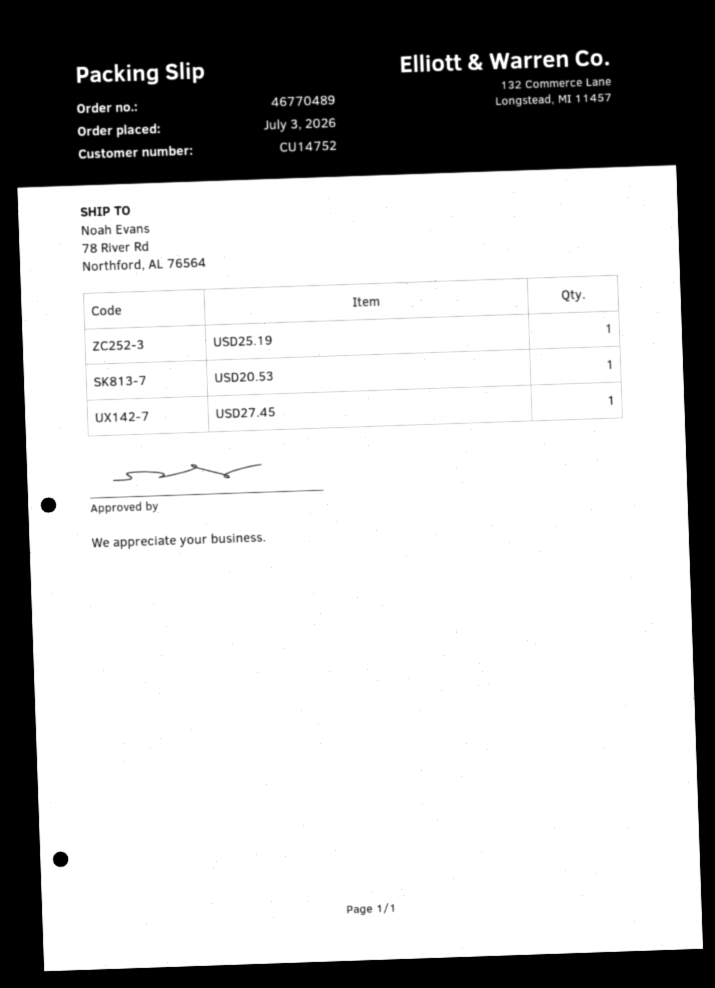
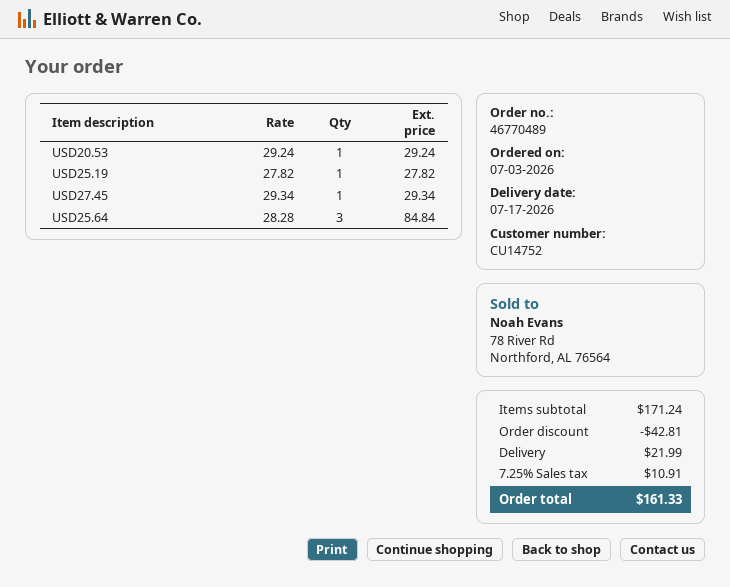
USD25.64: none -> 3

